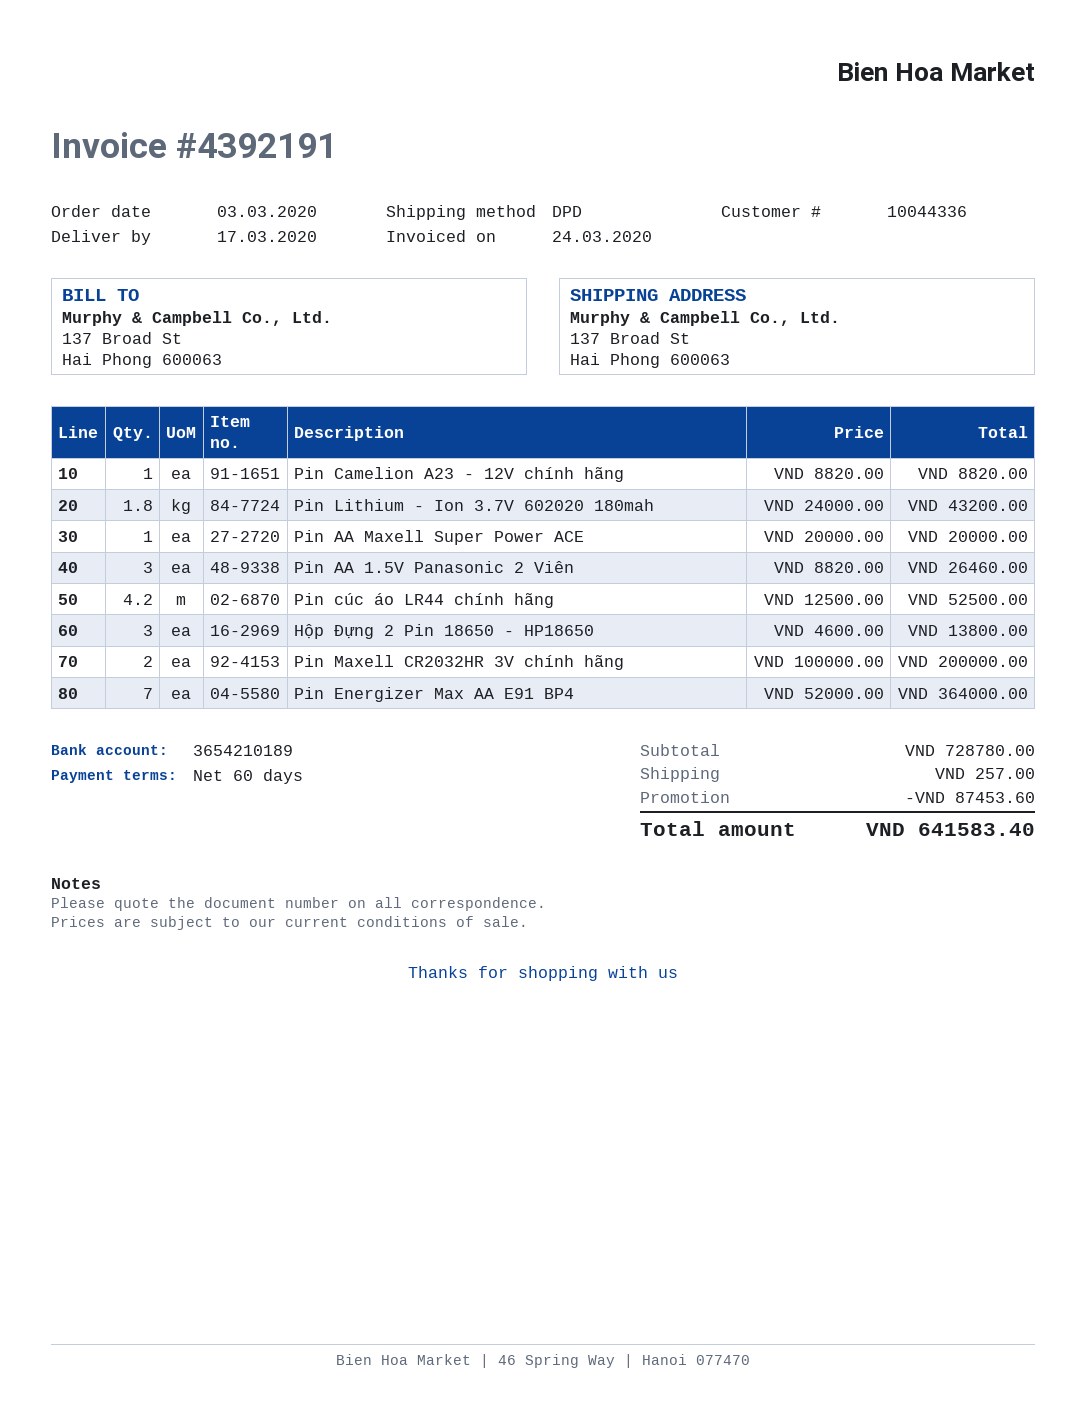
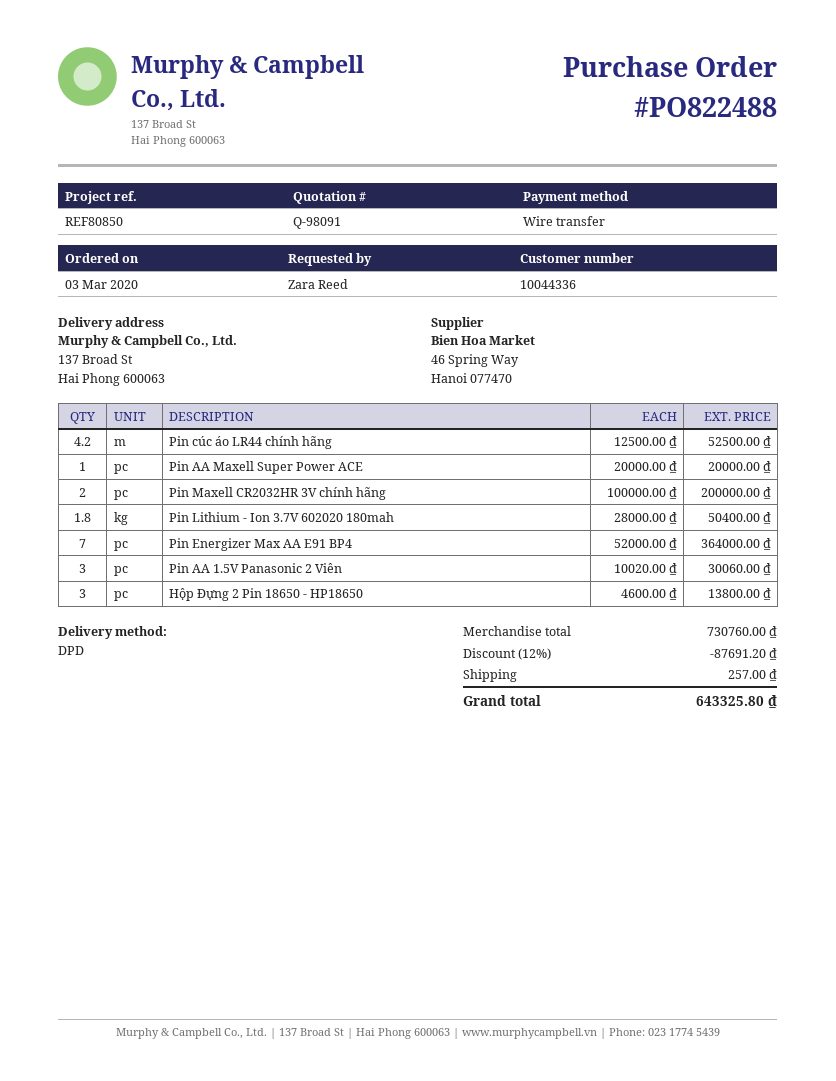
Pin Camelion A23 - 12V chính hãng: 1 x 8820.00 = 8820.00 -> none
Pin Lithium - Ion 3.7V 602020 180mah: 1.8 x 24000.00 = 43200.00 -> 1.8 x 28000.00 = 50400.00
Pin AA 1.5V Panasonic 2 Viên: 3 x 8820.00 = 26460.00 -> 3 x 10020.00 = 30060.00
subtotal: 728780.00 -> 730760.00
discount: 87453.60 -> 87691.20
total: 641583.40 -> 643325.80

